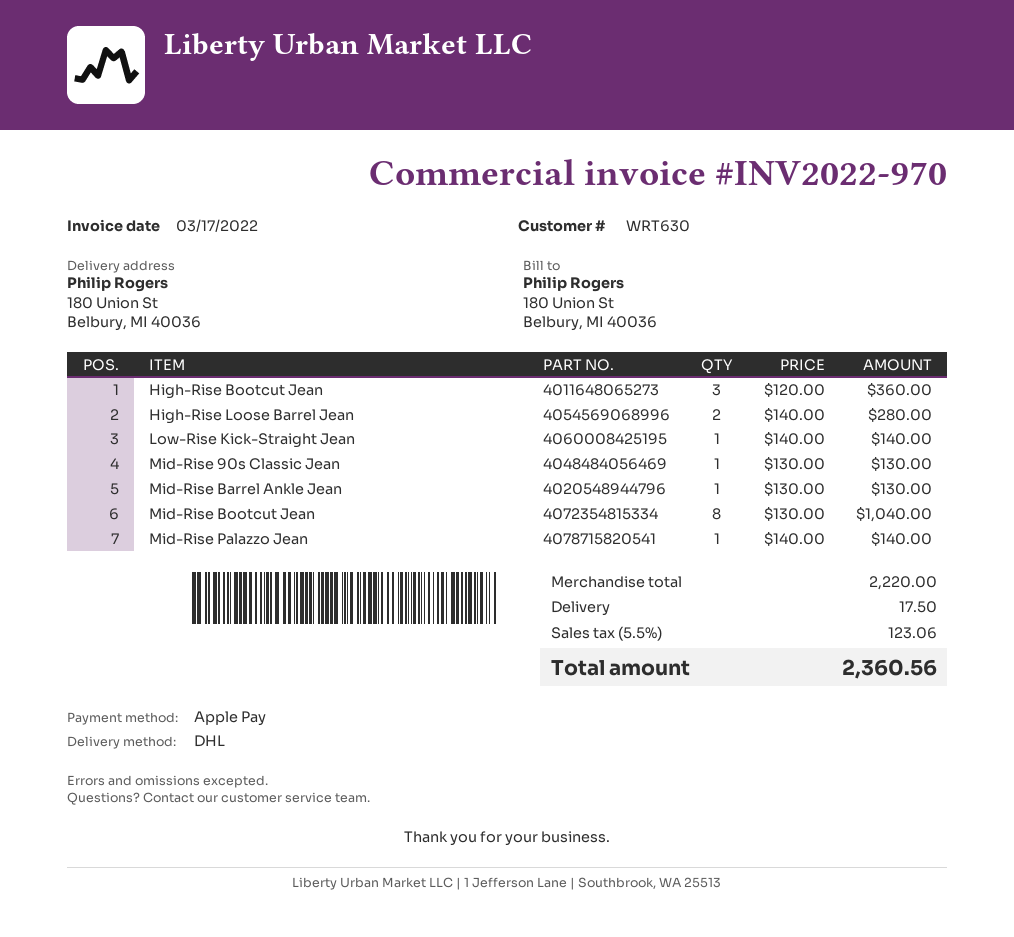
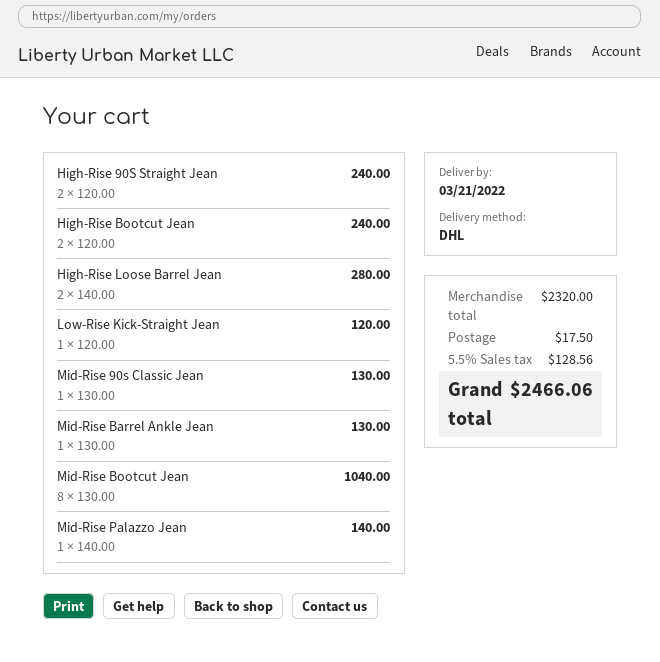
High-Rise Bootcut Jean: 3 x 120.00 = 360.00 -> 2 x 120.00 = 240.00
Low-Rise Kick-Straight Jean: 1 x 140.00 = 140.00 -> 1 x 120.00 = 120.00
High-Rise 90S Straight Jean: none -> 2 x 120.00 = 240.00
subtotal: 2220.00 -> 2320.00
tax: 5.5% = 123.06 -> 5.5% = 128.56
total: 2360.56 -> 2466.06

